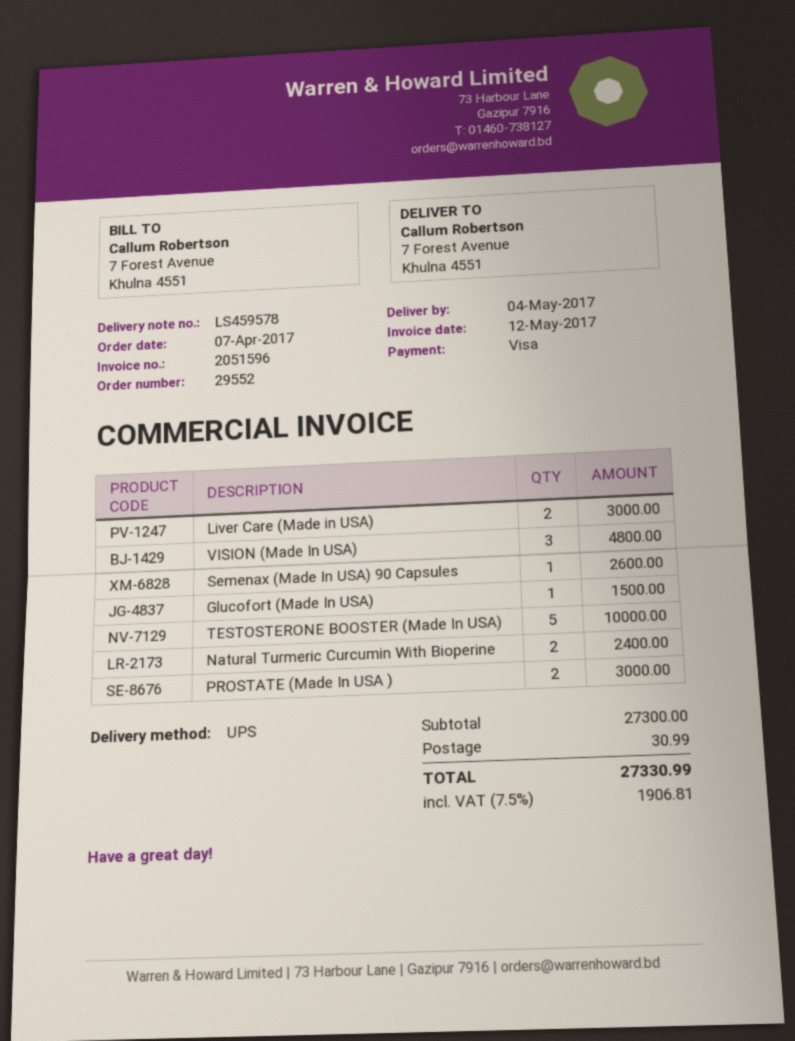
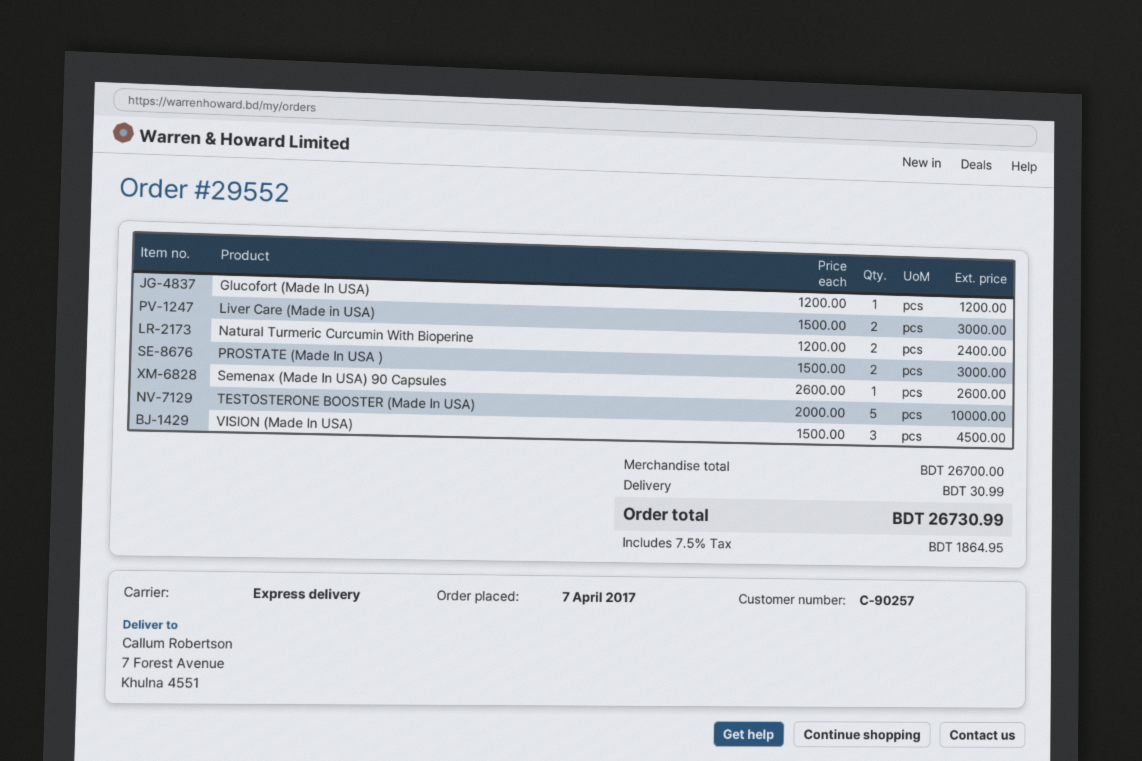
shipping method: UPS -> express
VISION (Made In USA): 3 for 4800.00 -> 3 for 4500.00
Glucofort (Made In USA): 1 for 1500.00 -> 1 for 1200.00
subtotal: 27300.00 -> 26700.00
tax: 7.5% = 1906.81 -> 7.5% = 1864.95
total: 27330.99 -> 26730.99

